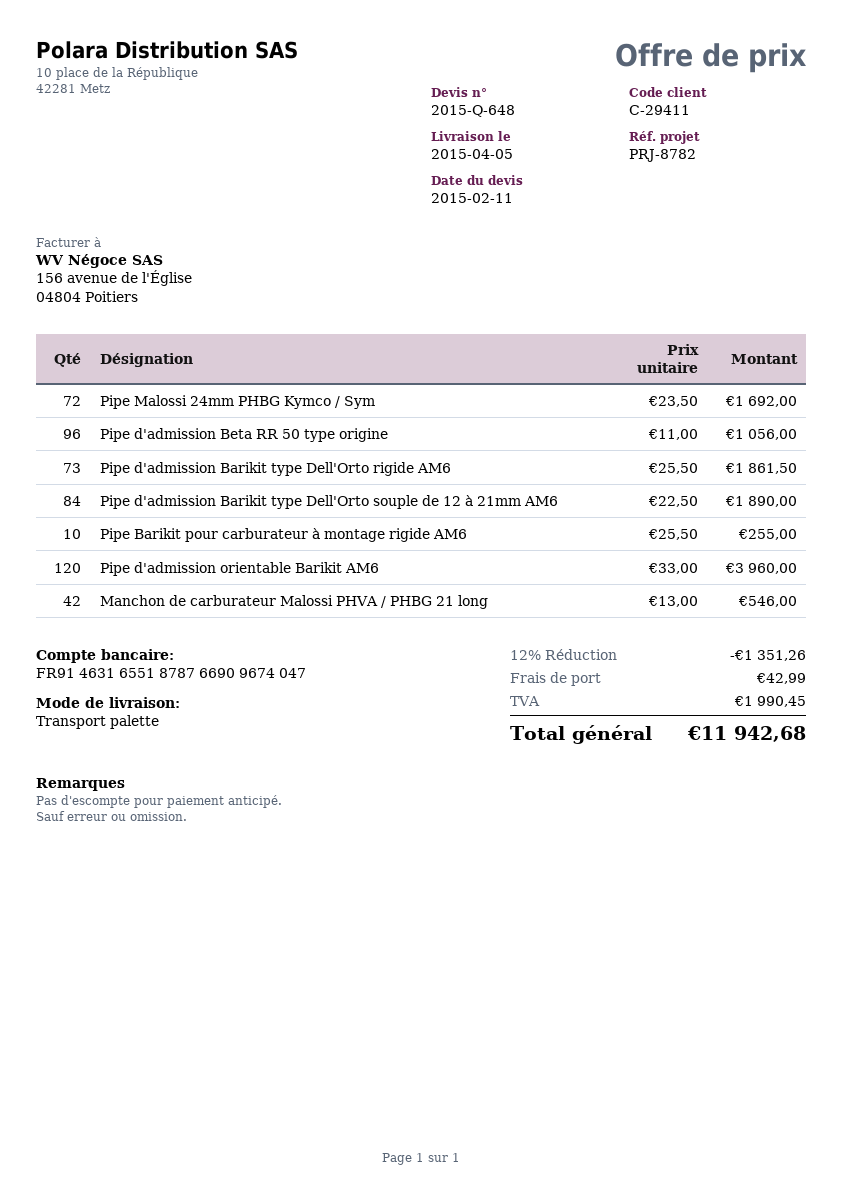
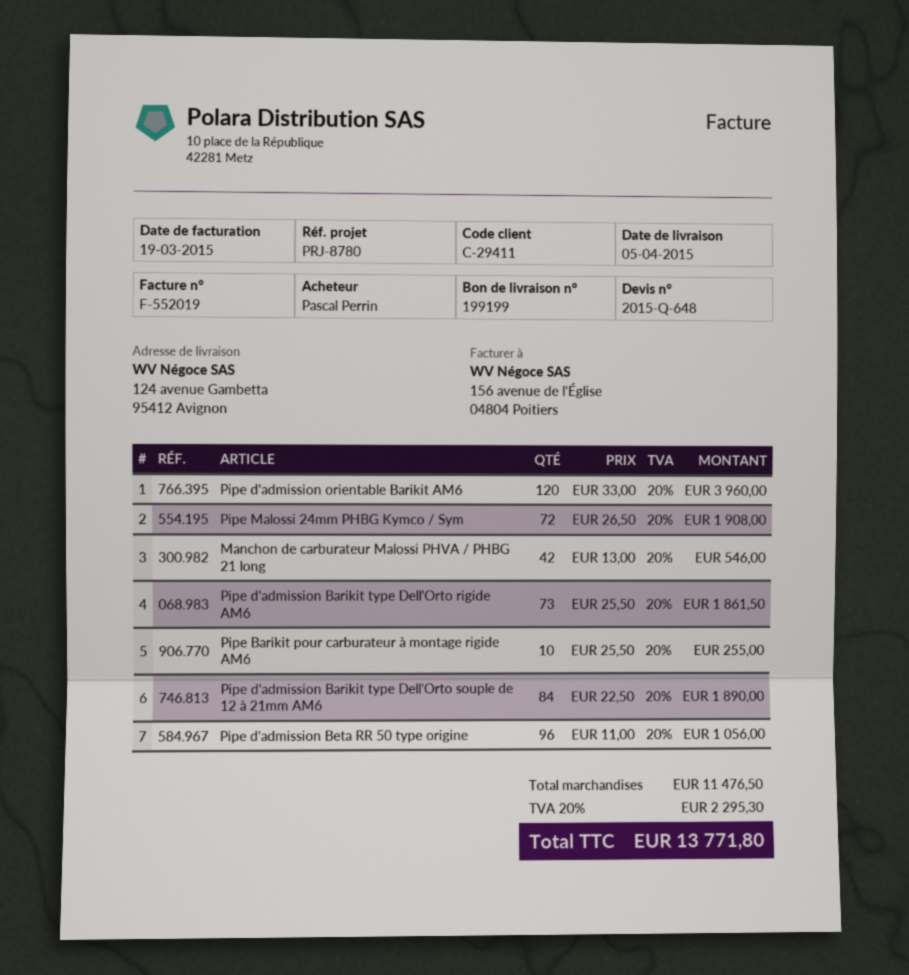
reference: PRJ-8782 -> PRJ-8780
Pipe Malossi 24mm PHBG Kymco / Sym: 72 x 23.50 = 1692.00 -> 72 x 26.50 = 1908.00
discount: 12% = 1351.26 -> none
shipping: 42.99 -> none
tax: 1990.45 -> 2295.30
total: 11942.68 -> 13771.80

